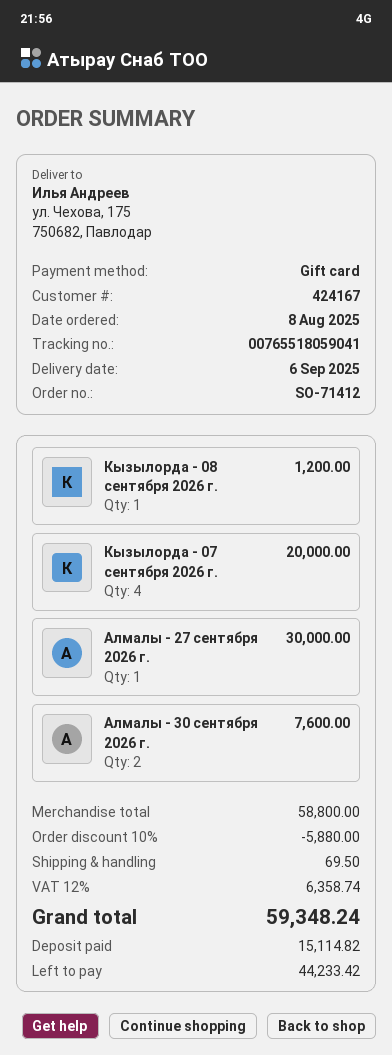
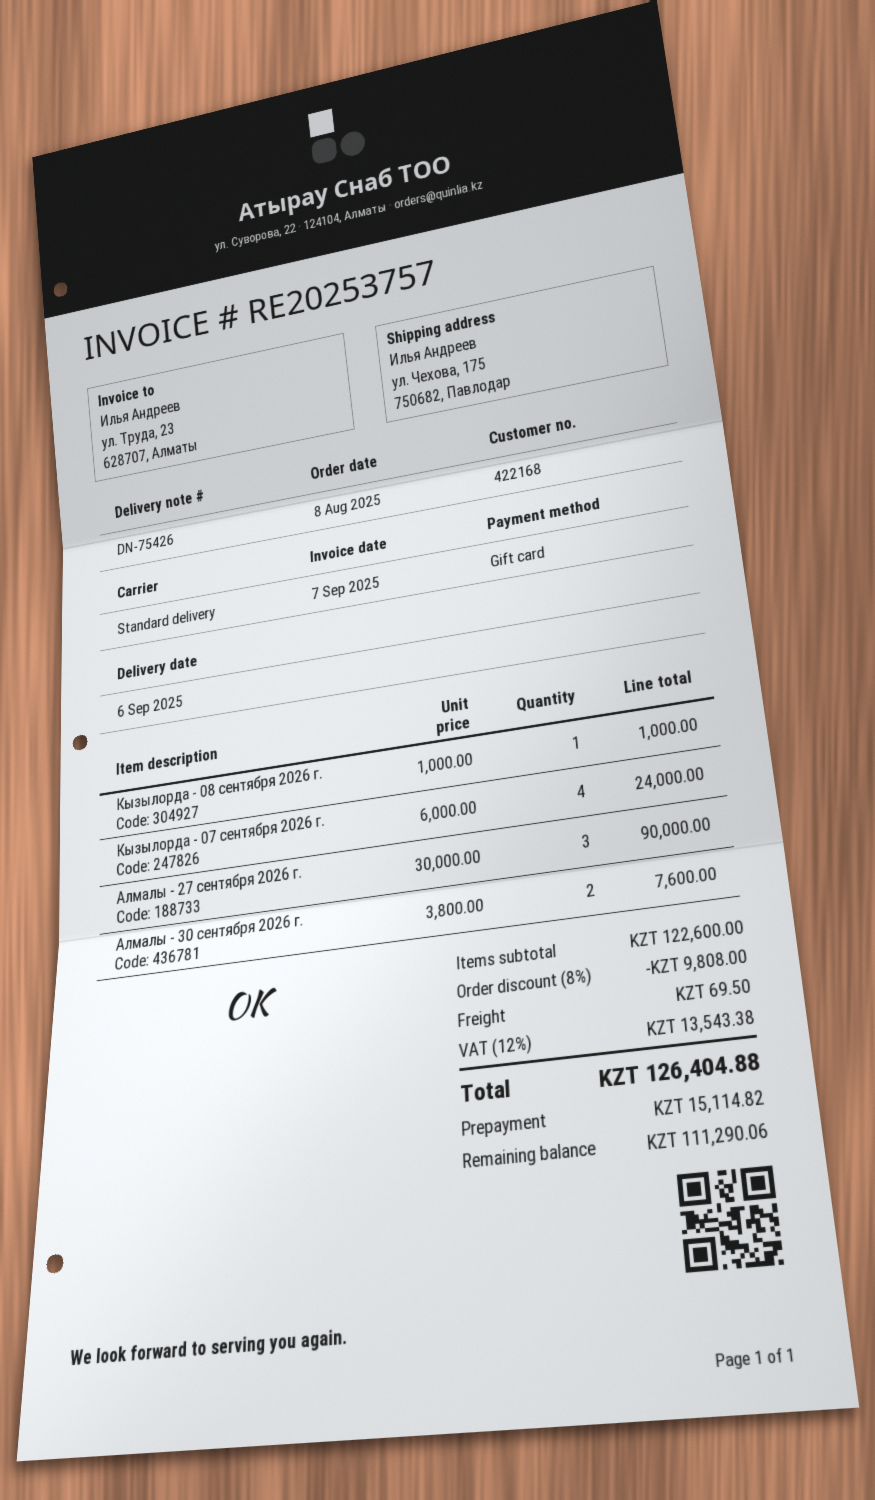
customer number: 424167 -> 422168
Кызылорда - 08 сентября 2026 г.: 1 for 1200.00 -> 1 for 1000.00
Кызылорда - 07 сентября 2026 г.: 4 for 20000.00 -> 4 for 24000.00
Алмалы - 27 сентября 2026 г.: 1 for 30000.00 -> 3 for 90000.00
subtotal: 58800.00 -> 122600.00
discount: 10% = 5880.00 -> 8% = 9808.00
tax: 12% = 6358.74 -> 12% = 13543.38
total: 59348.24 -> 126404.88
balance: 44233.42 -> 111290.06

